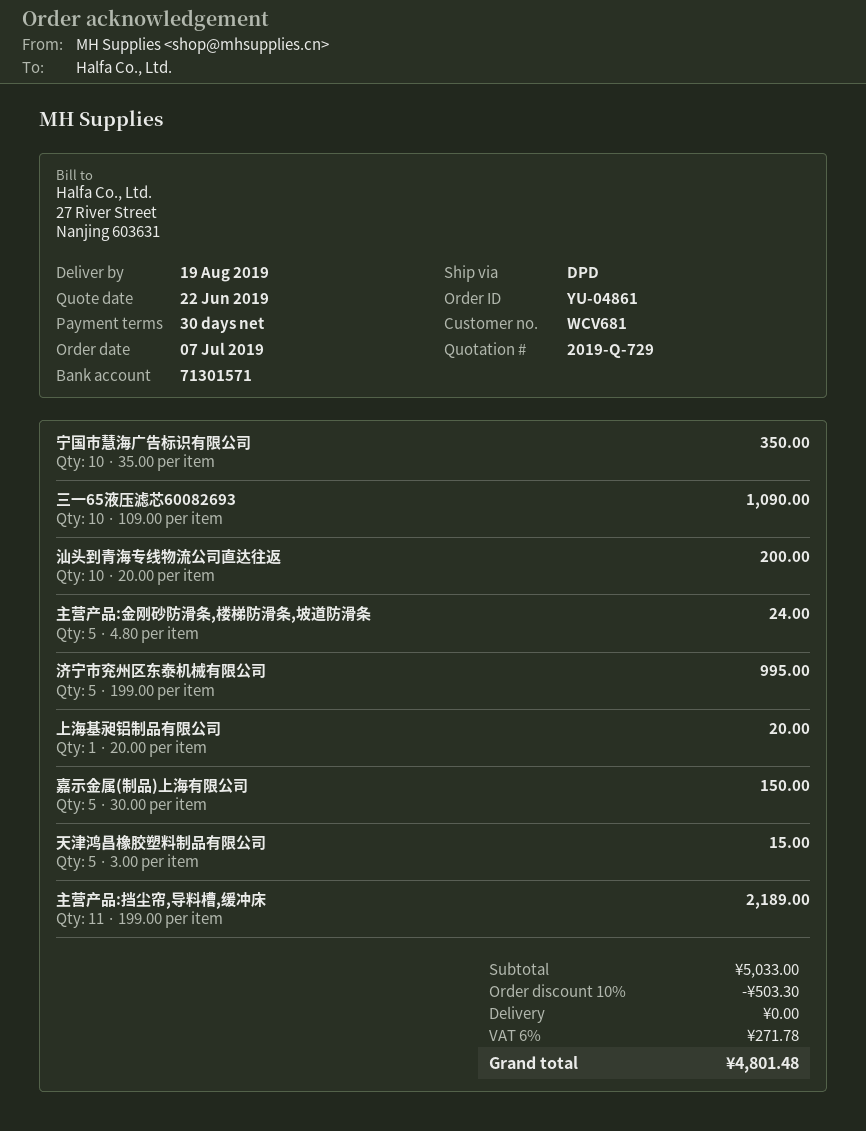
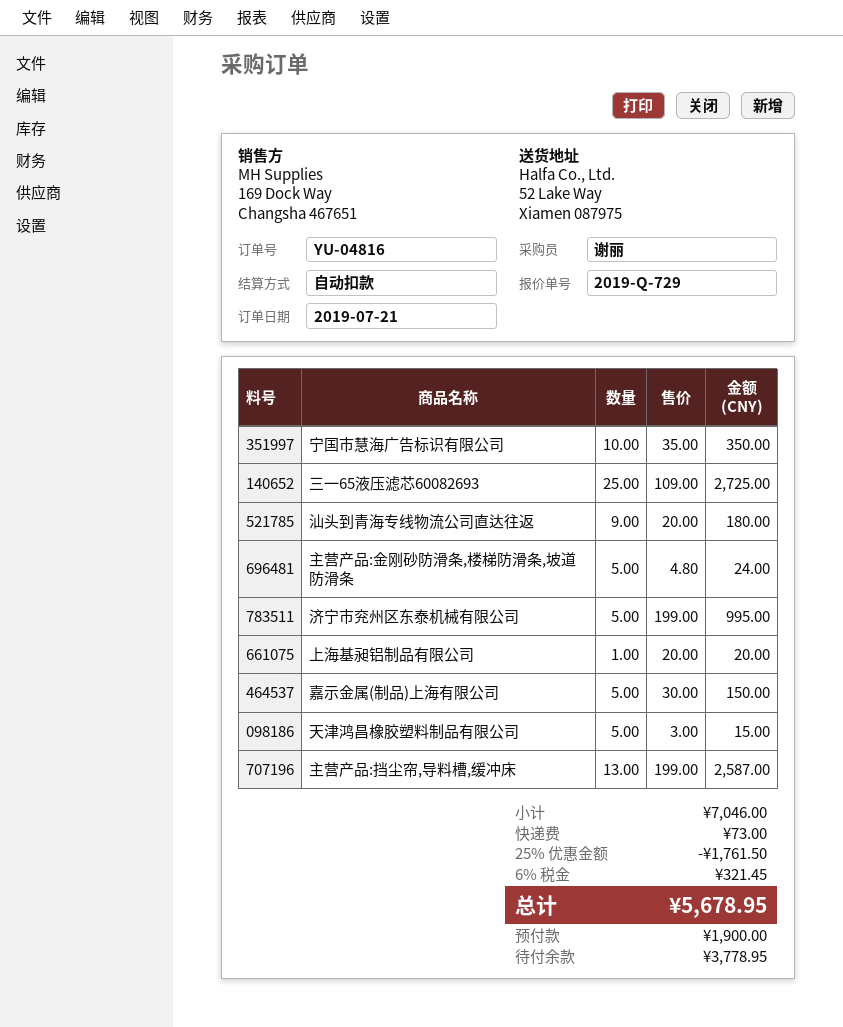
order number: YU-04861 -> YU-04816
order date: 2019-07-07 -> 2019-07-21
三一65液压滤芯60082693: 10 x 109.00 = 1090.00 -> 25 x 109.00 = 2725.00
汕头到青海专线物流公司直达往返: 10 x 20.00 = 200.00 -> 9 x 20.00 = 180.00
主营产品:挡尘帘,导料槽,缓冲床: 11 x 199.00 = 2189.00 -> 13 x 199.00 = 2587.00
subtotal: 5033.00 -> 7046.00
discount: 10% = 503.30 -> 25% = 1761.50
shipping: 0.00 -> 73.00
tax: 6% = 271.78 -> 6% = 321.45
total: 4801.48 -> 5678.95

